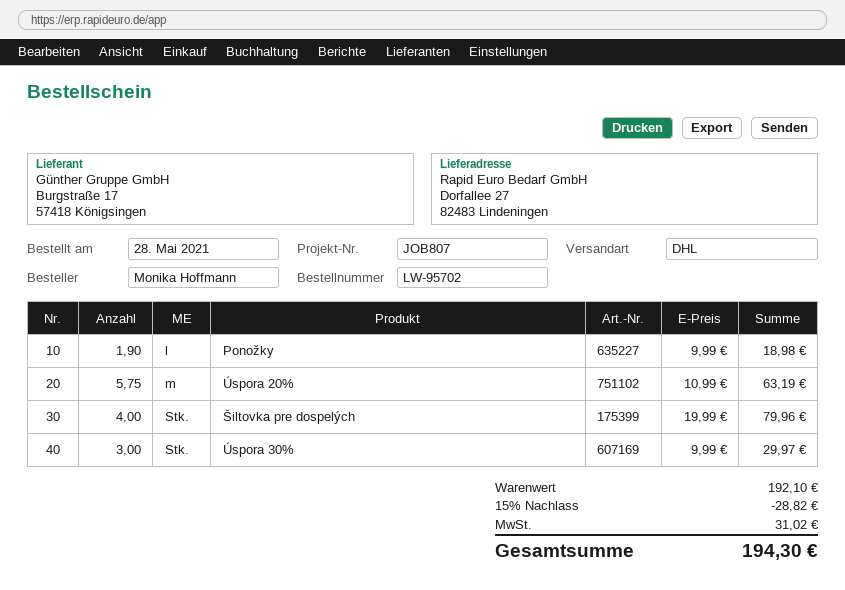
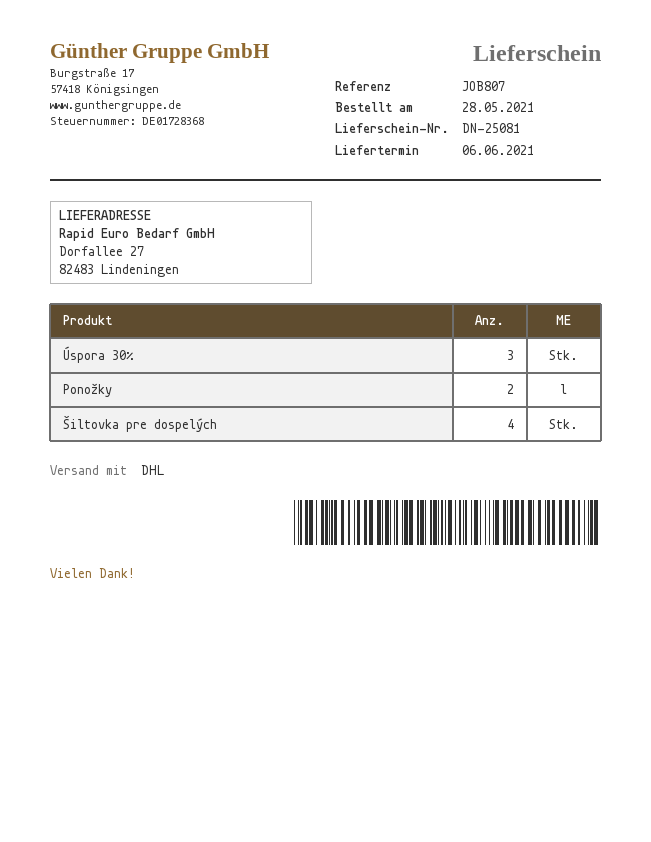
Ponožky: 1.9 -> 2
Úspora 20%: 5.75 -> none

